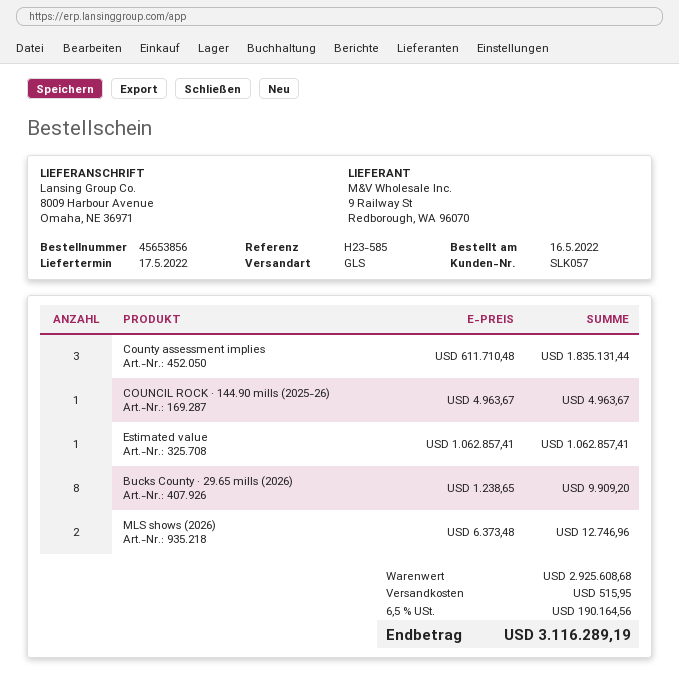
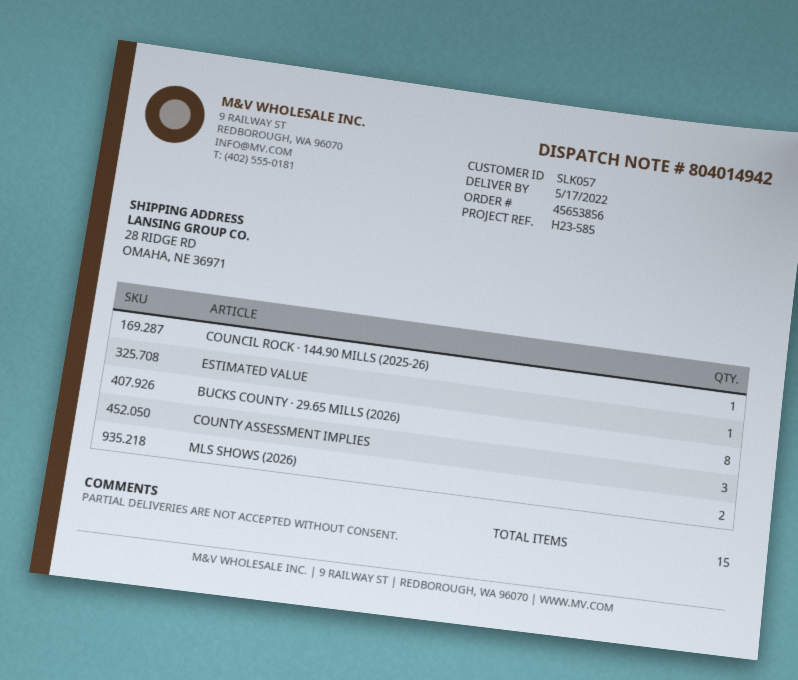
ship to: 8009 Harbour Avenue, Omaha, NE 36971 -> 28 RIDGE RD, OMAHA, NE 36971

